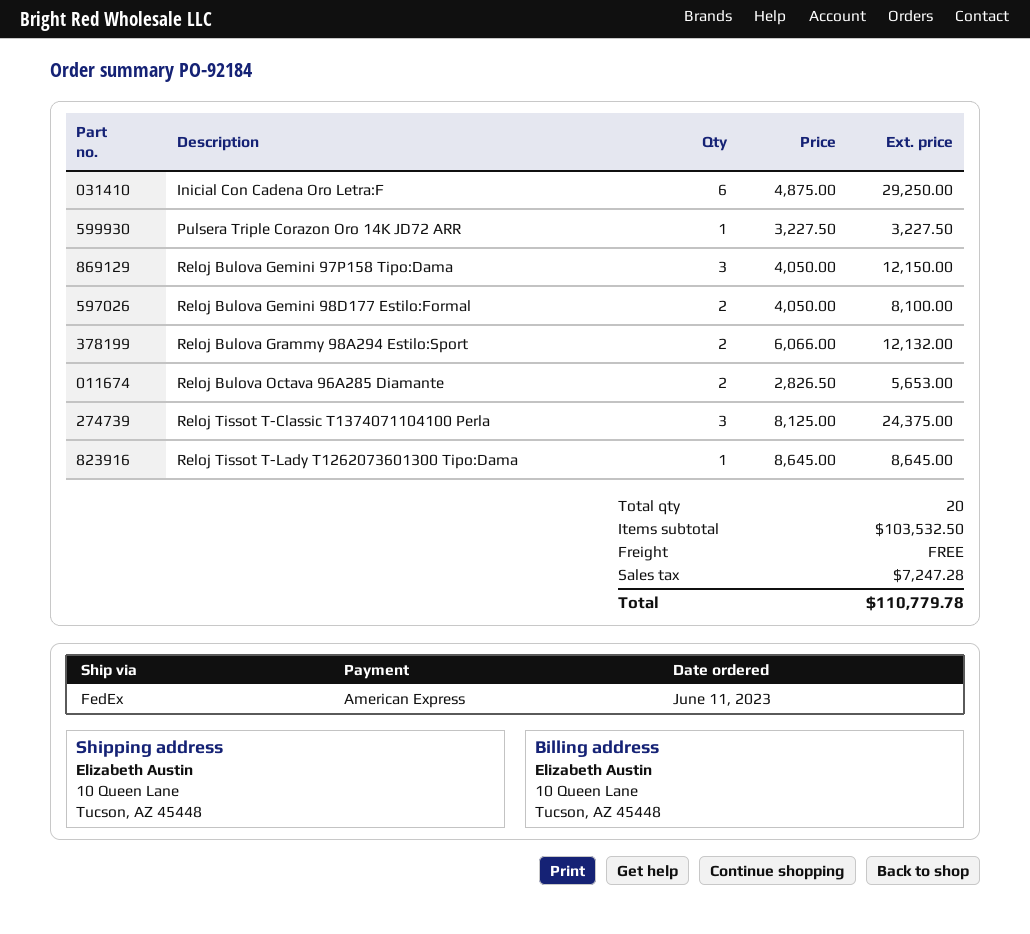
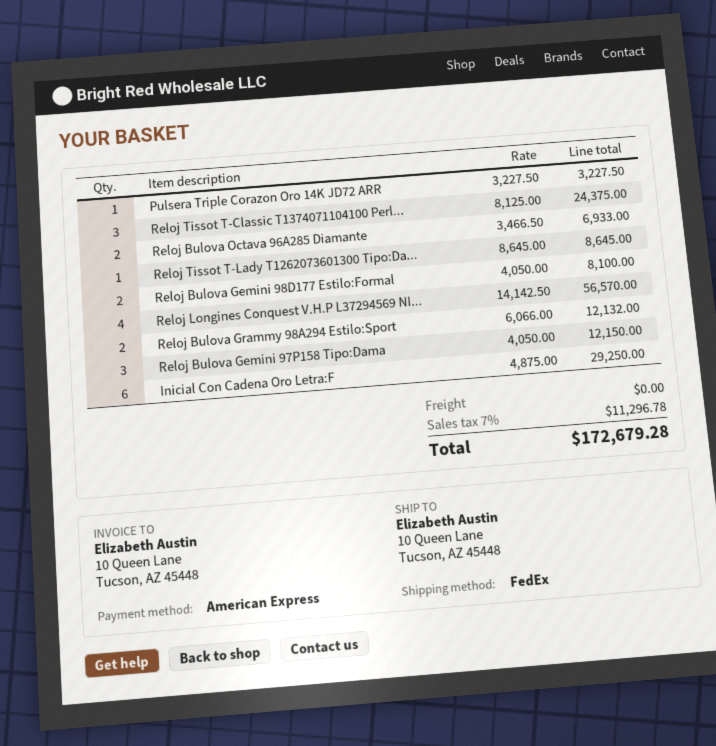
Reloj Bulova Octava 96A285 Diamante: 2 x 2826.50 = 5653.00 -> 2 x 3466.50 = 6933.00
Reloj Longines Conquest V.H.P L37294569 NI...: none -> 4 x 14142.50 = 56570.00
tax: 7247.28 -> 11296.78
total: 110779.78 -> 172679.28

